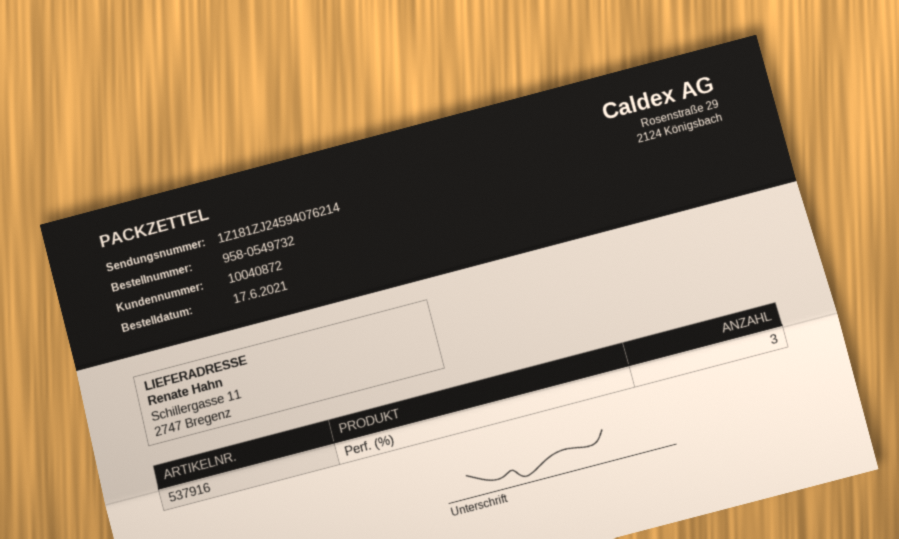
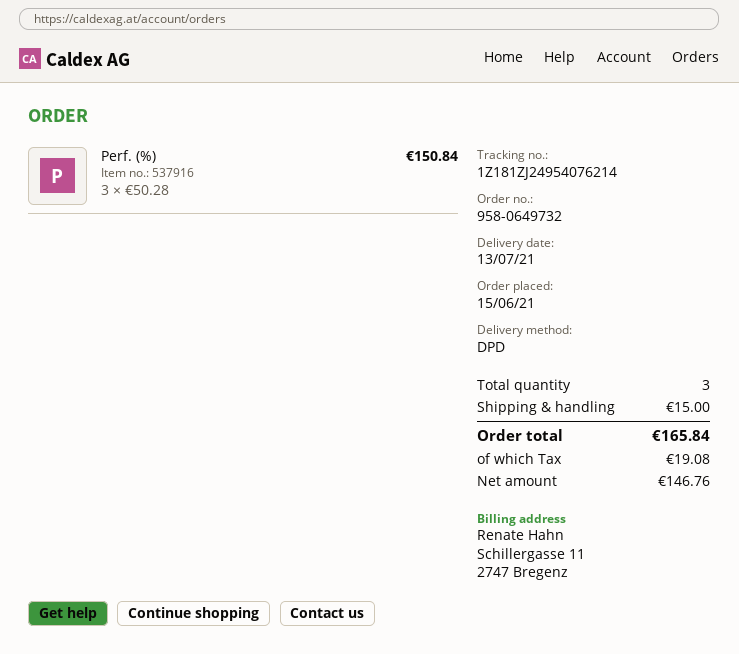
order number: 958-0549732 -> 958-0649732
order date: 2021-06-17 -> 2021-06-15
tracking number: 1Z181ZJ24594076214 -> 1Z181ZJ24954076214

